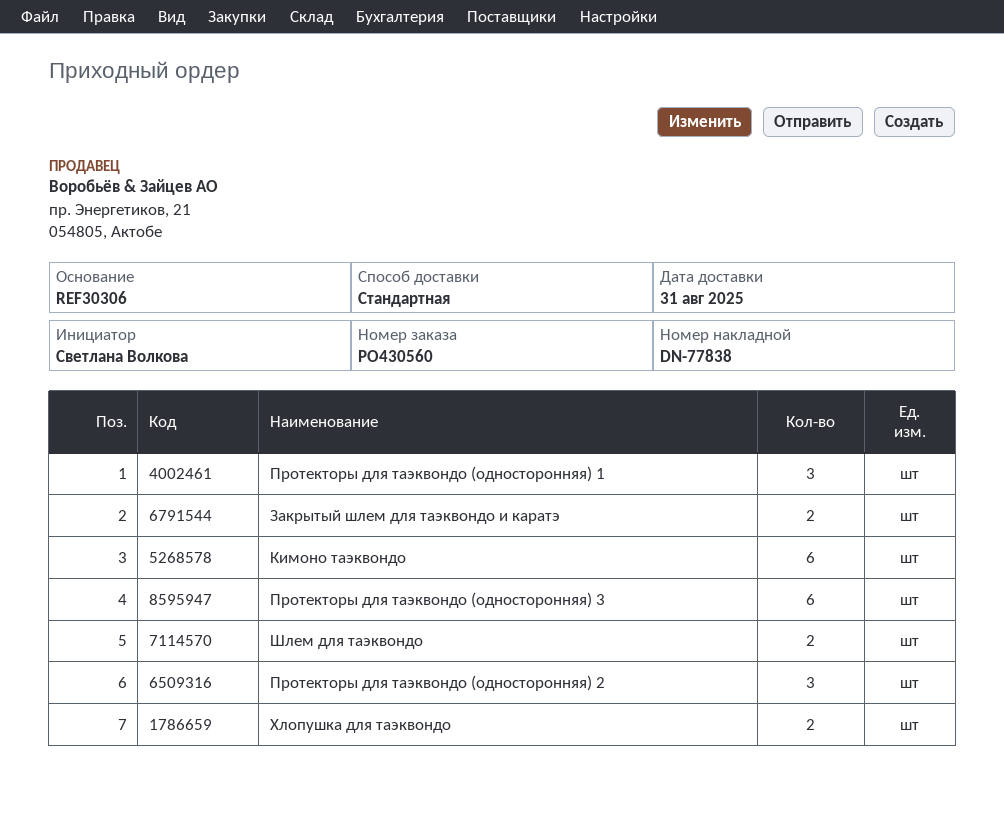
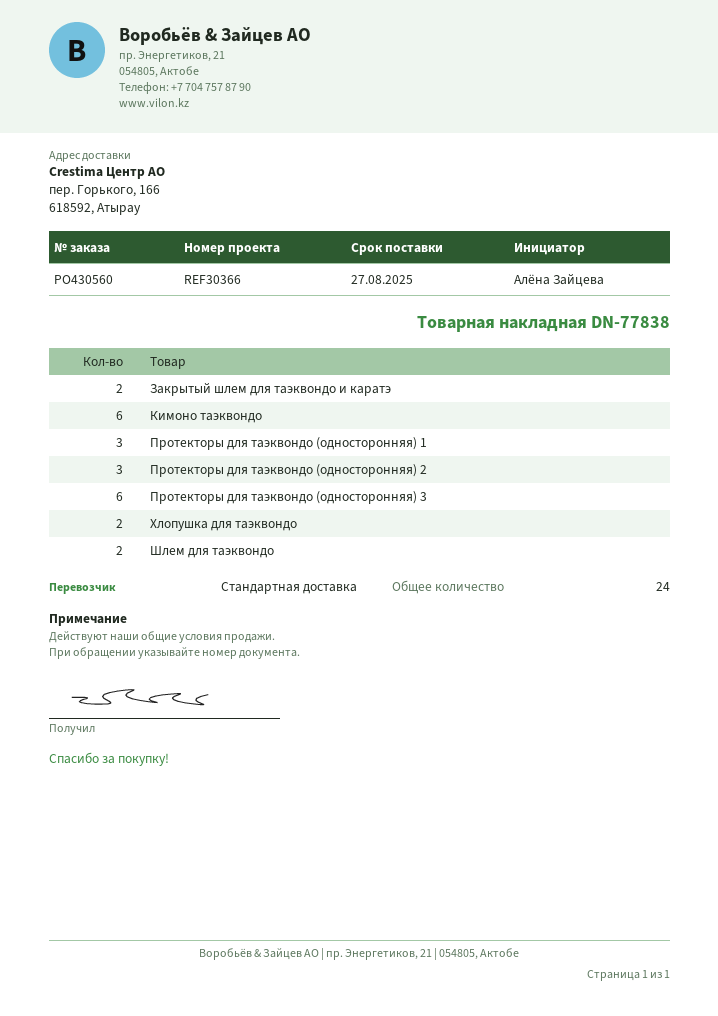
delivery date: 2025-08-31 -> 2025-08-27
reference: REF30306 -> REF30366
ordered by: Светлана Волкова -> Алёна Зайцева

